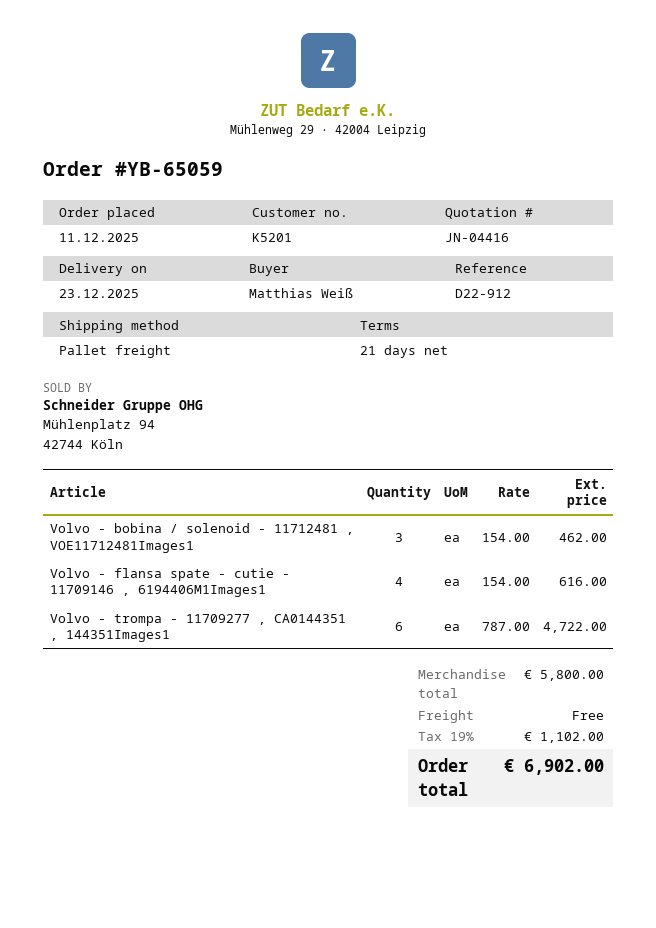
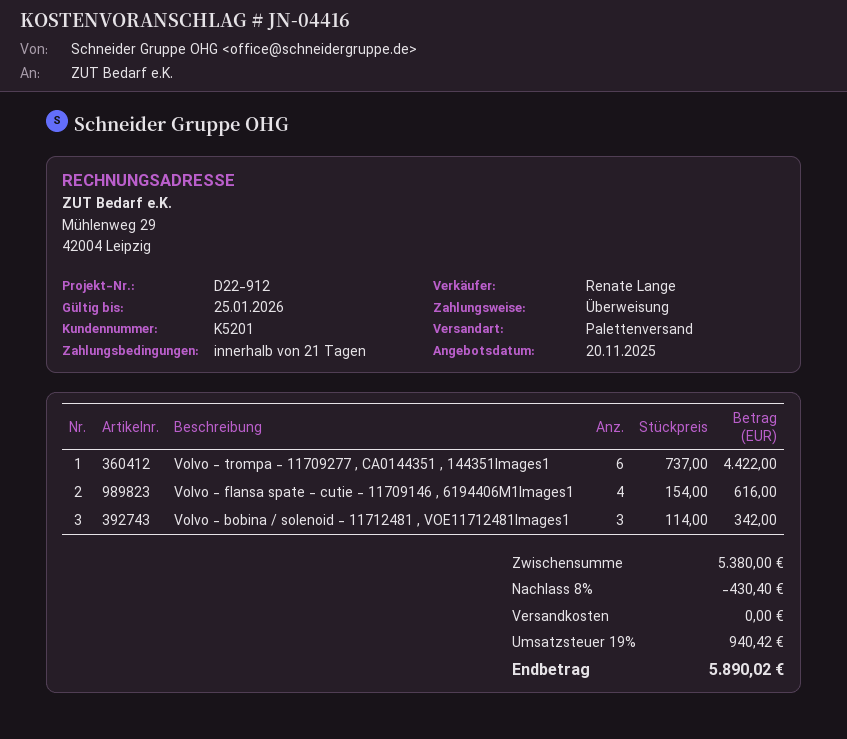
Volvo - bobina / solenoid - 11712481 , VOE11712481Images1: 3 x 154.00 = 462.00 -> 3 x 114.00 = 342.00
Volvo - trompa - 11709277 , CA0144351 , 144351Images1: 6 x 787.00 = 4722.00 -> 6 x 737.00 = 4422.00
subtotal: 5800.00 -> 5380.00
discount: none -> 8% = 430.40
tax: 19% = 1102.00 -> 19% = 940.42
total: 6902.00 -> 5890.02

